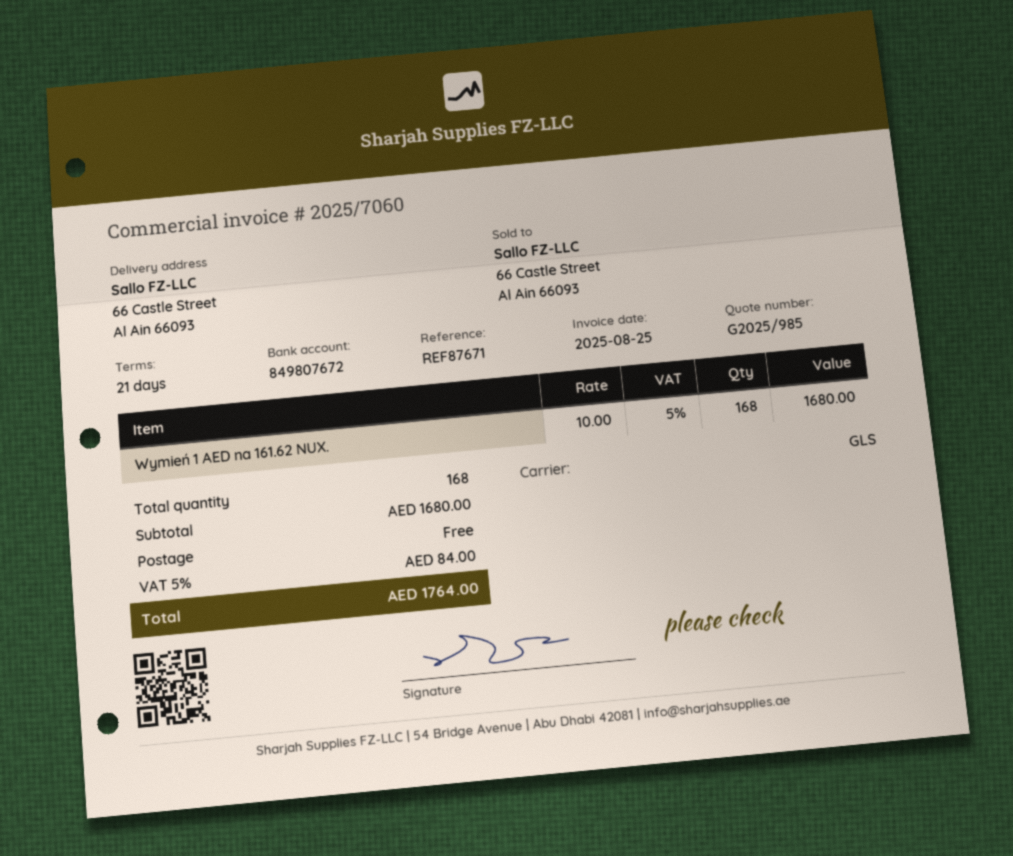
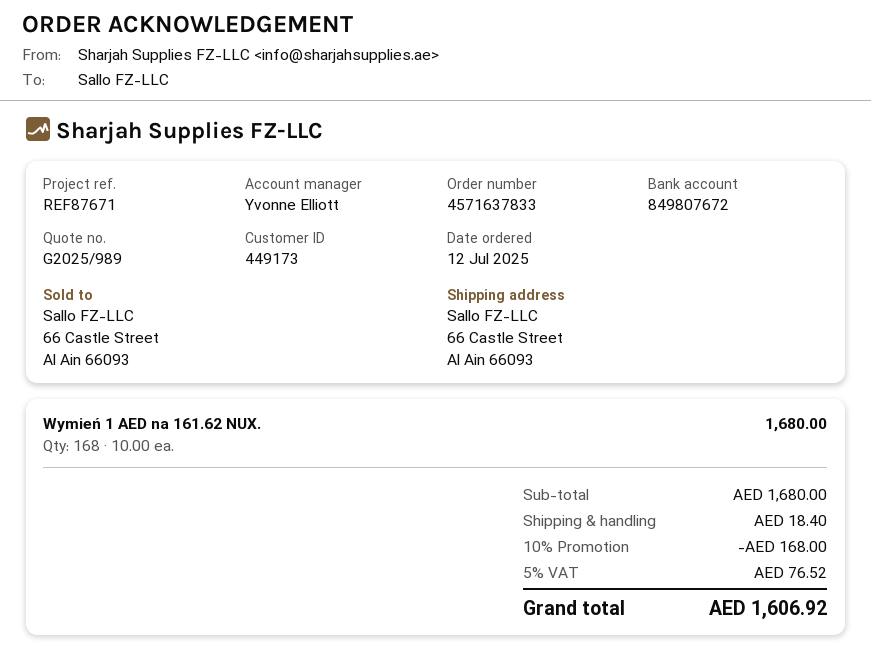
quote number: G2025/985 -> G2025/989
discount: none -> 10% = 168.00
shipping: 0.00 -> 18.40
tax: 5% = 84.00 -> 5% = 76.52
total: 1764.00 -> 1606.92

